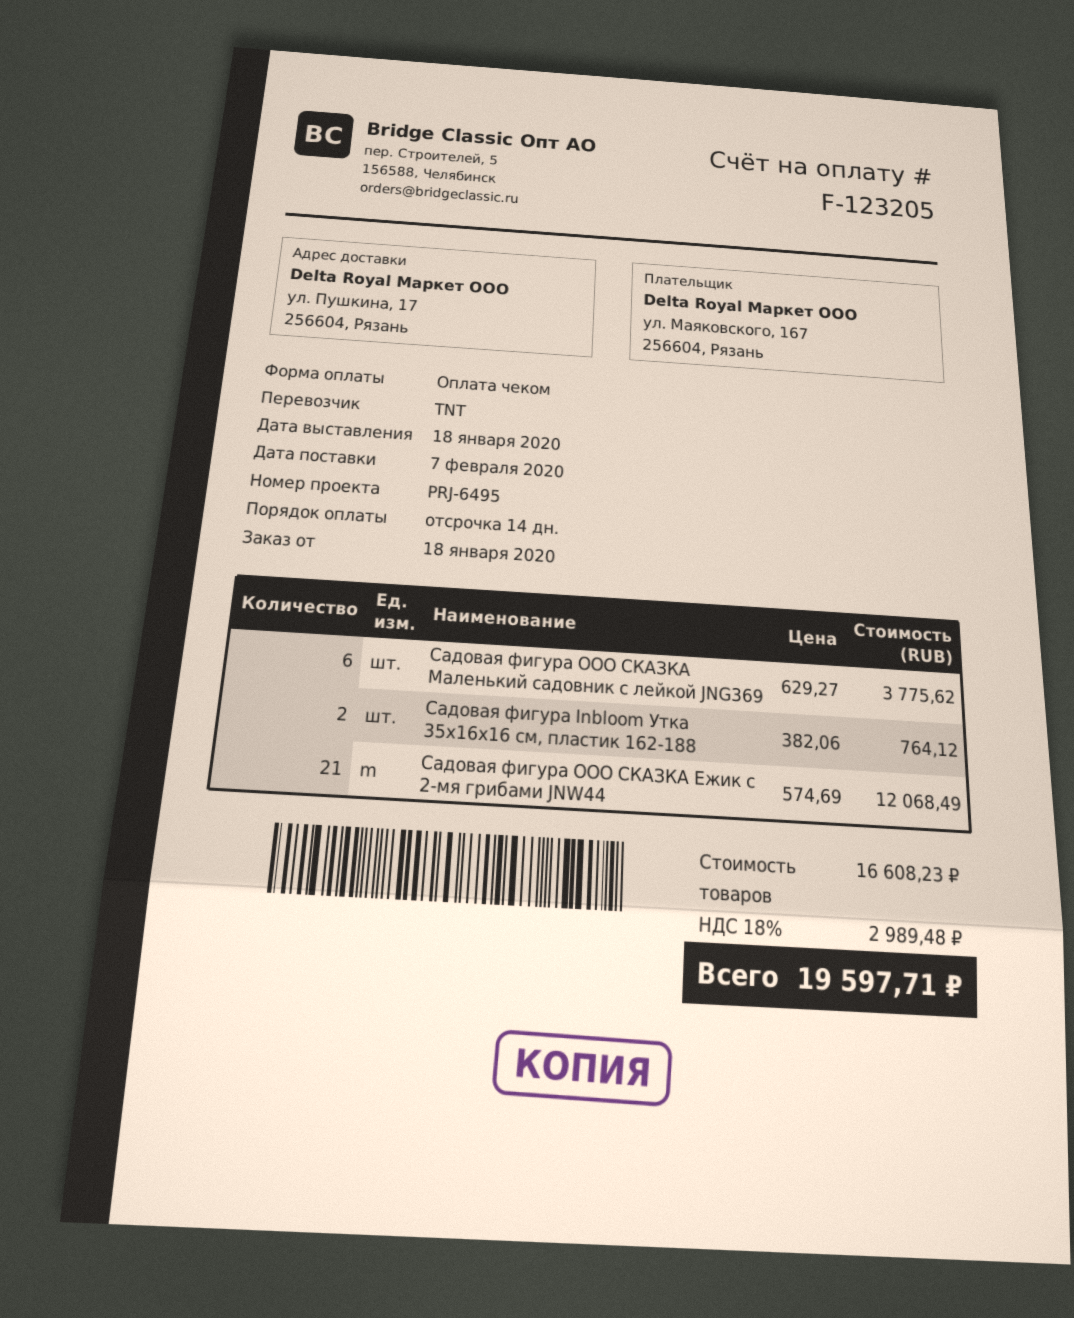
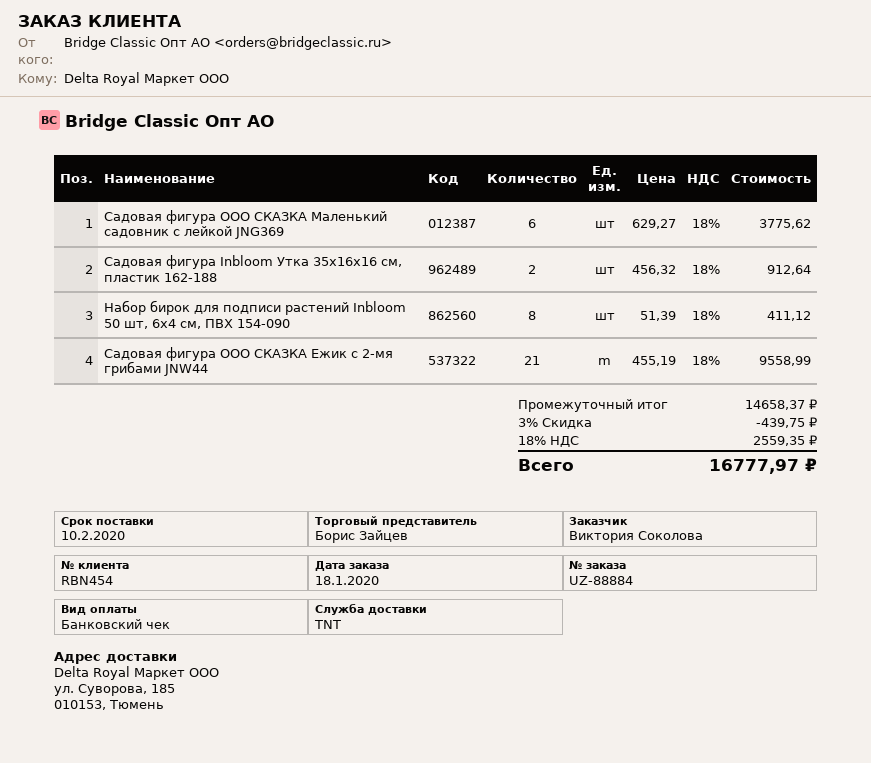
delivery date: 2020-02-07 -> 2020-02-10
ship to: ул. Пушкина, 17, 256604, Рязань -> ул. Суворова, 185, 010153, Тюмень
Садовая фигура Inbloom Утка 35х16х16 см, пластик 162-188: 2 x 382.06 = 764.12 -> 2 x 456.32 = 912.64
Садовая фигура ООО СКАЗКА Ежик с 2-мя грибами JNW44: 21 x 574.69 = 12068.49 -> 21 x 455.19 = 9558.99
Набор бирок для подписи растений Inbloom 50 шт, 6x4 см, ПВХ 154-090: none -> 8 x 51.39 = 411.12
subtotal: 16608.23 -> 14658.37
discount: none -> 3% = 439.75
tax: 18% = 2989.48 -> 18% = 2559.35
total: 19597.71 -> 16777.97

